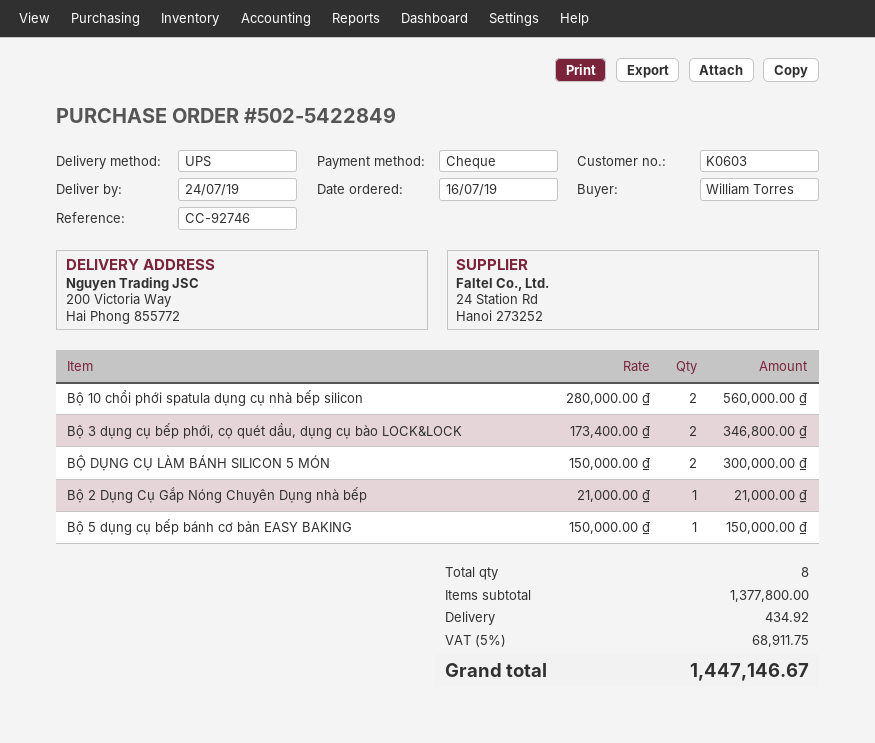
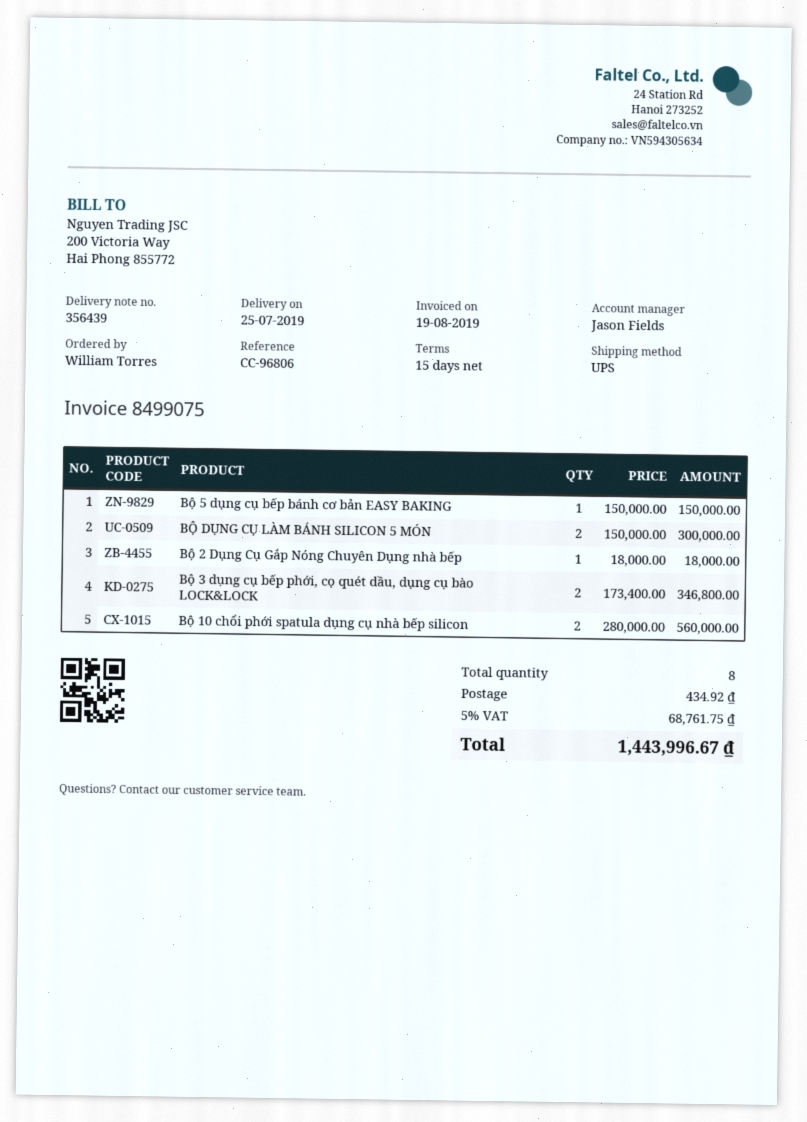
delivery date: 2019-07-24 -> 2019-07-25
reference: CC-92746 -> CC-96806
Bộ 2 Dụng Cụ Gắp Nóng Chuyên Dụng nhà bếp: 1 x 21000.00 = 21000.00 -> 1 x 18000.00 = 18000.00
tax: 5% = 68911.75 -> 5% = 68761.75
total: 1447146.67 -> 1443996.67

